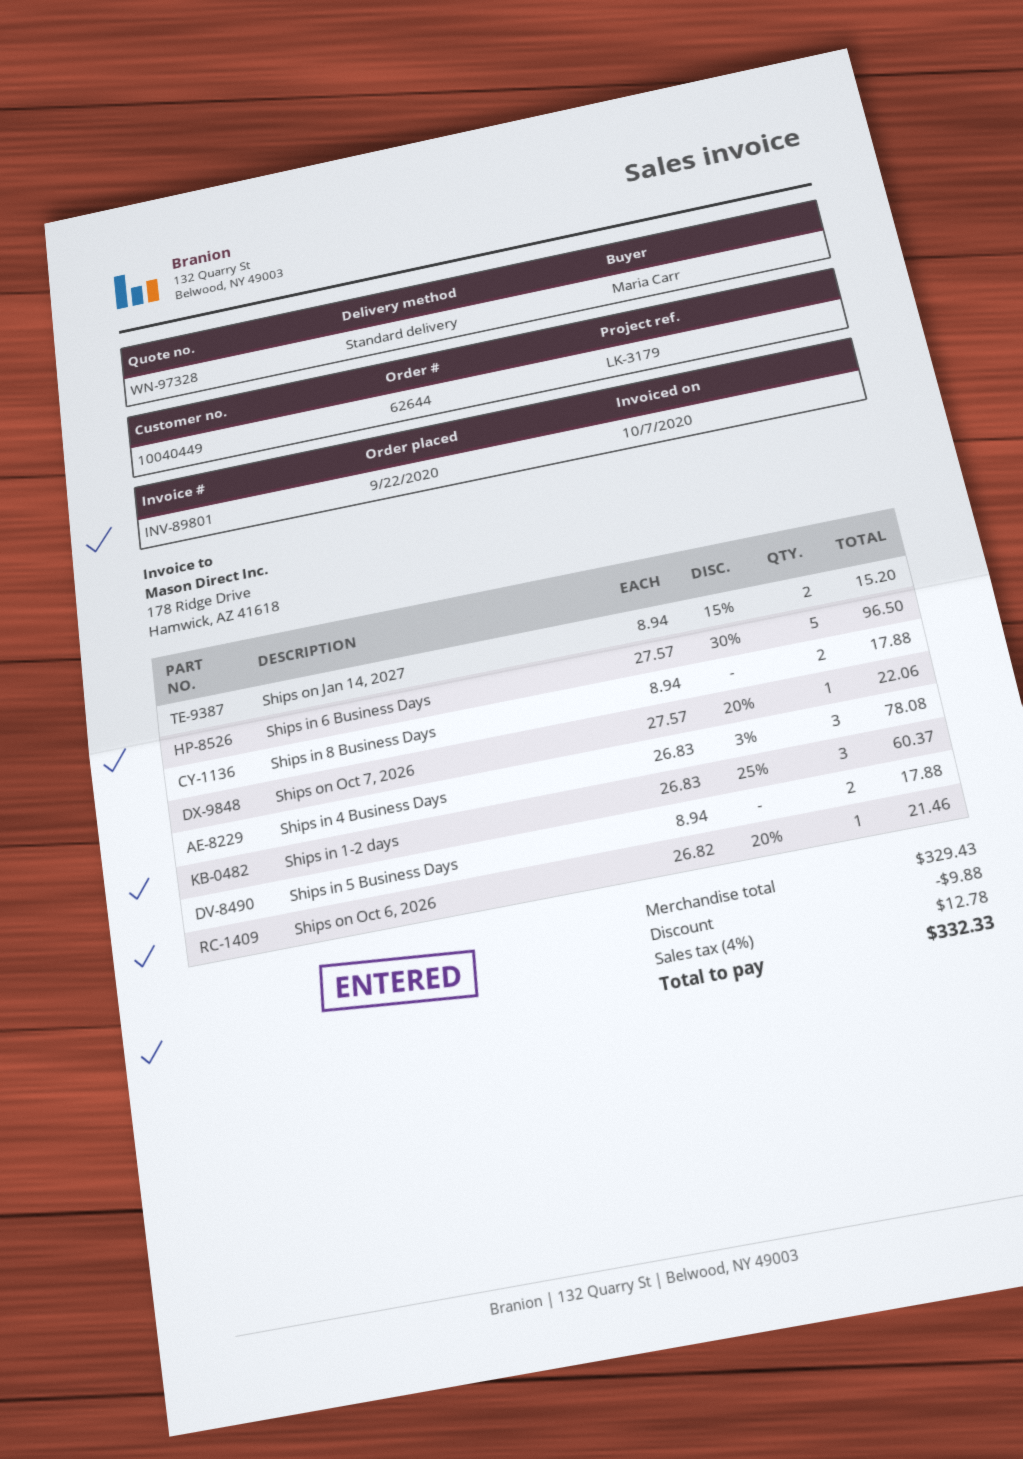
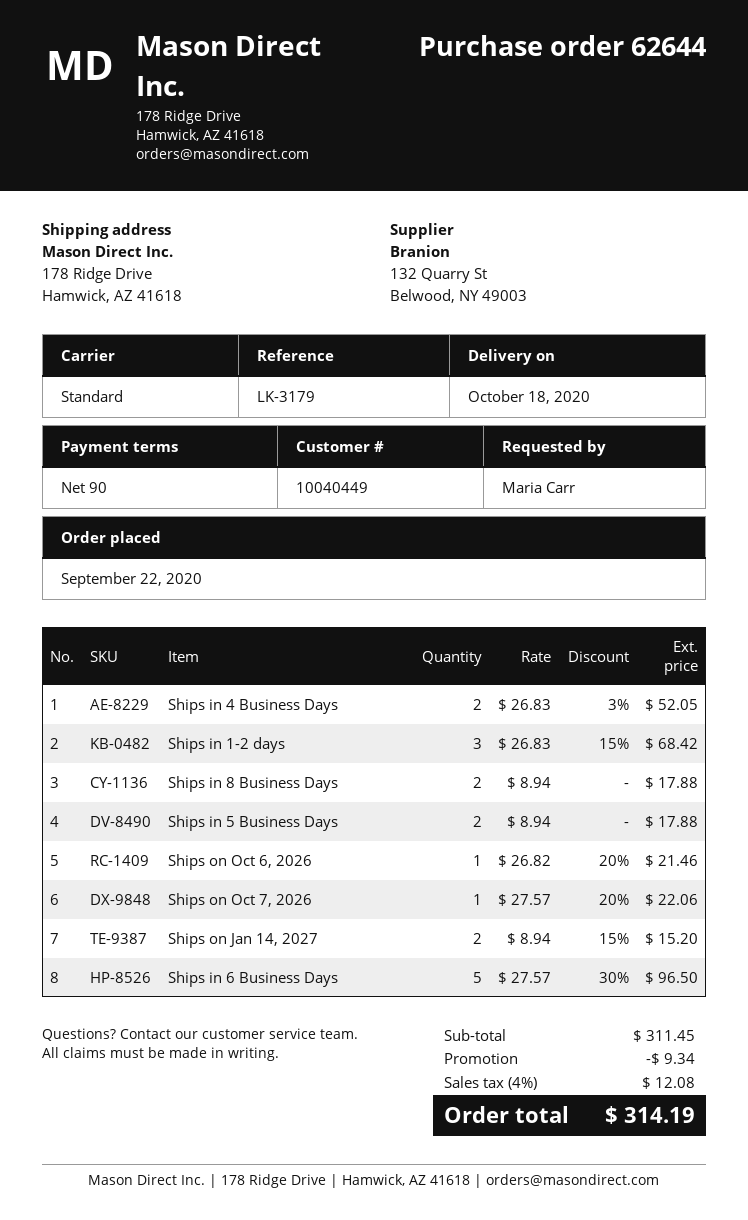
Ships in 4 Business Days: 3 x 26.83 - 3% = 78.08 -> 2 x 26.83 - 3% = 52.05
Ships in 1-2 days: 3 x 26.83 - 25% = 60.37 -> 3 x 26.83 - 15% = 68.42
subtotal: 329.43 -> 311.45
discount: 9.88 -> 9.34
tax: 4% = 12.78 -> 4% = 12.08
total: 332.33 -> 314.19

